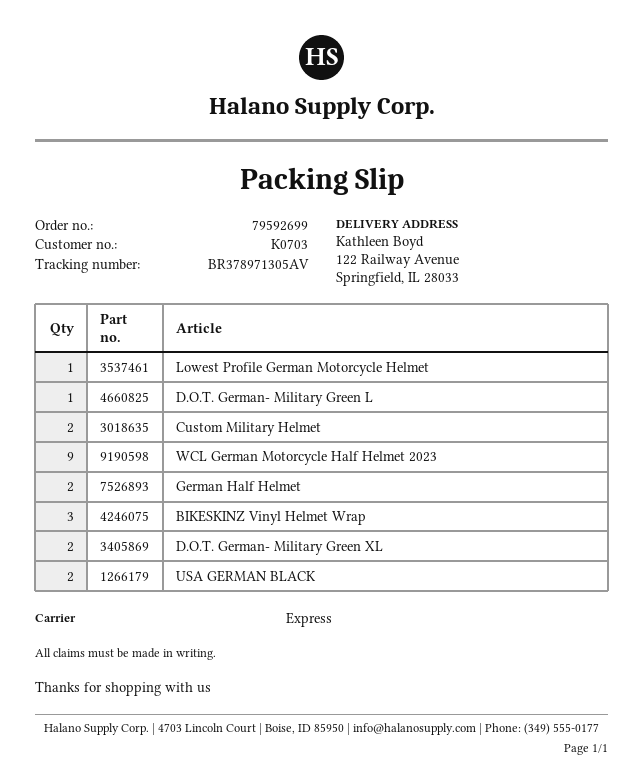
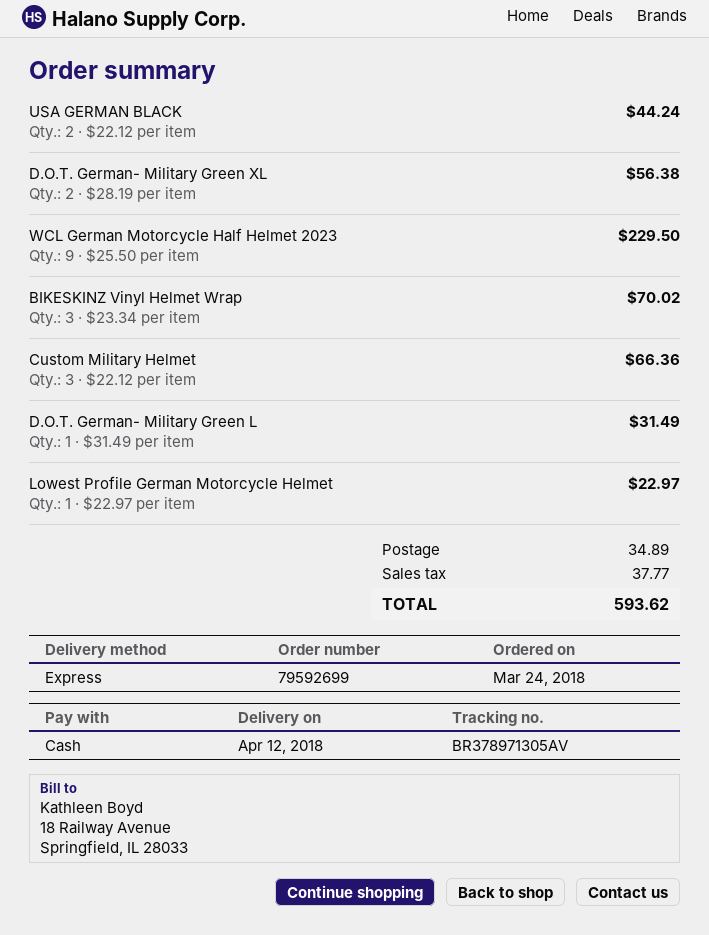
Custom Military Helmet: 2 -> 3
German Half Helmet: 2 -> none

